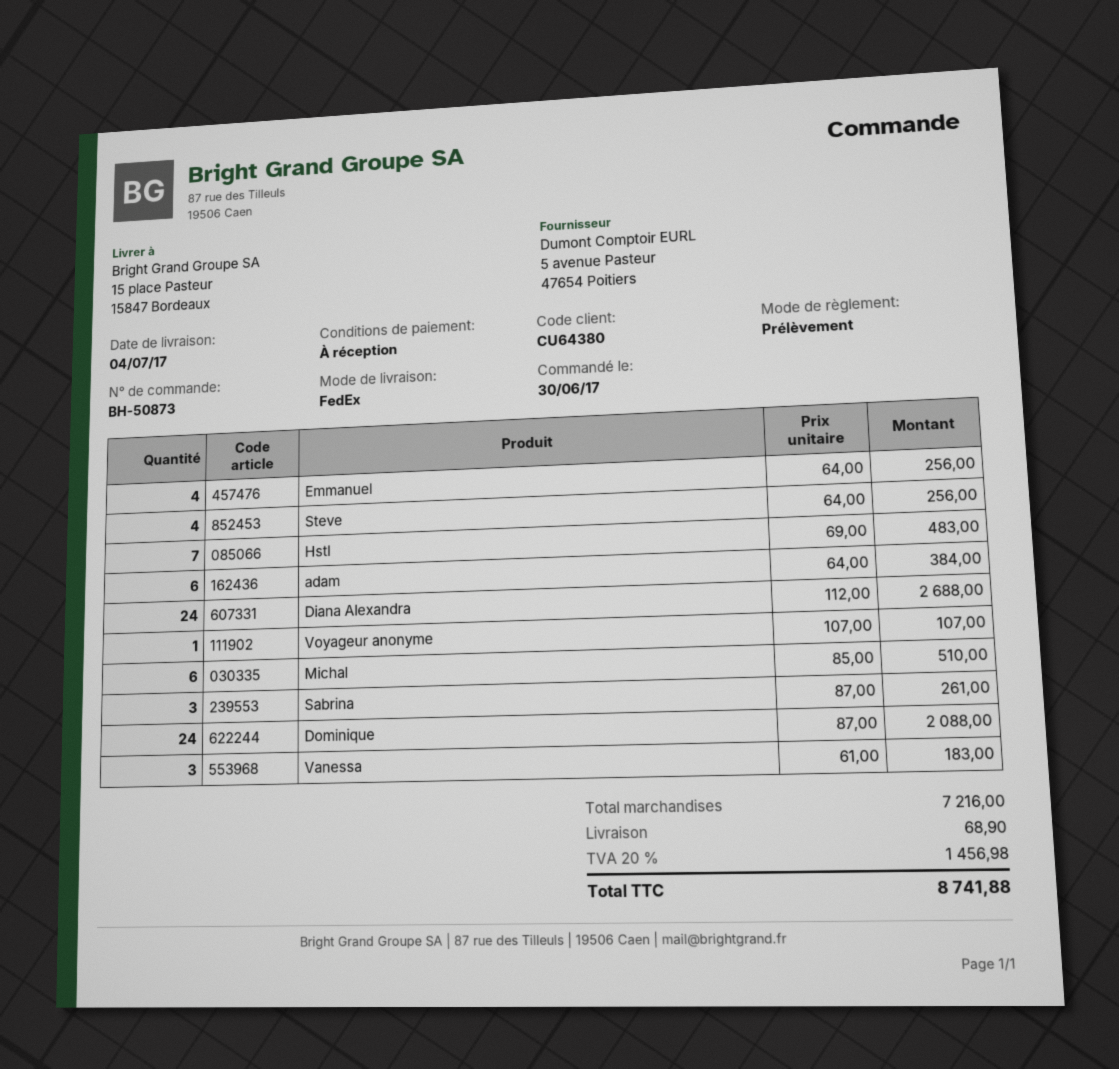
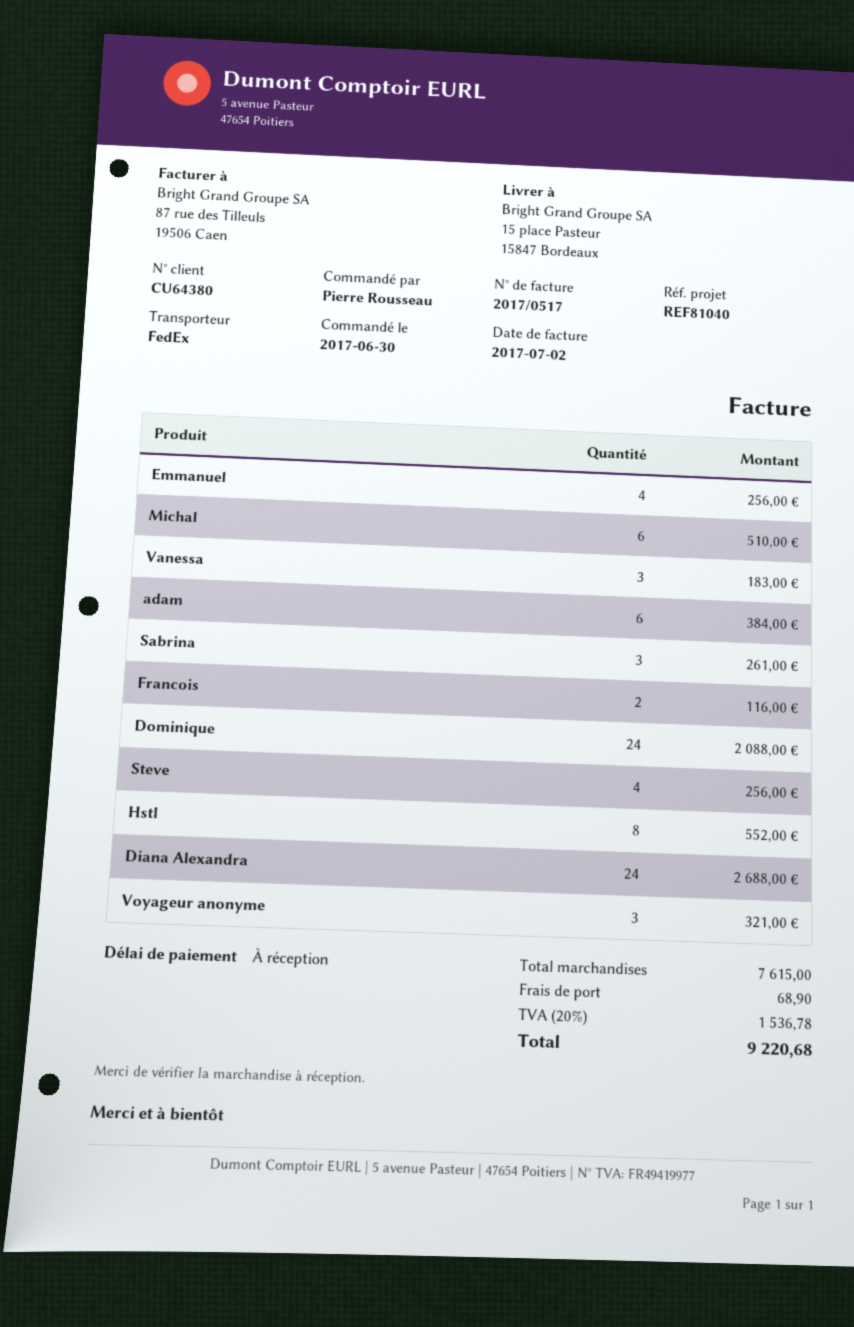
Hstl: 7 for 483.00 -> 8 for 552.00
Voyageur anonyme: 1 for 107.00 -> 3 for 321.00
Francois: none -> 2 for 116.00
subtotal: 7216.00 -> 7615.00
tax: 20% = 1456.98 -> 20% = 1536.78
total: 8741.88 -> 9220.68

